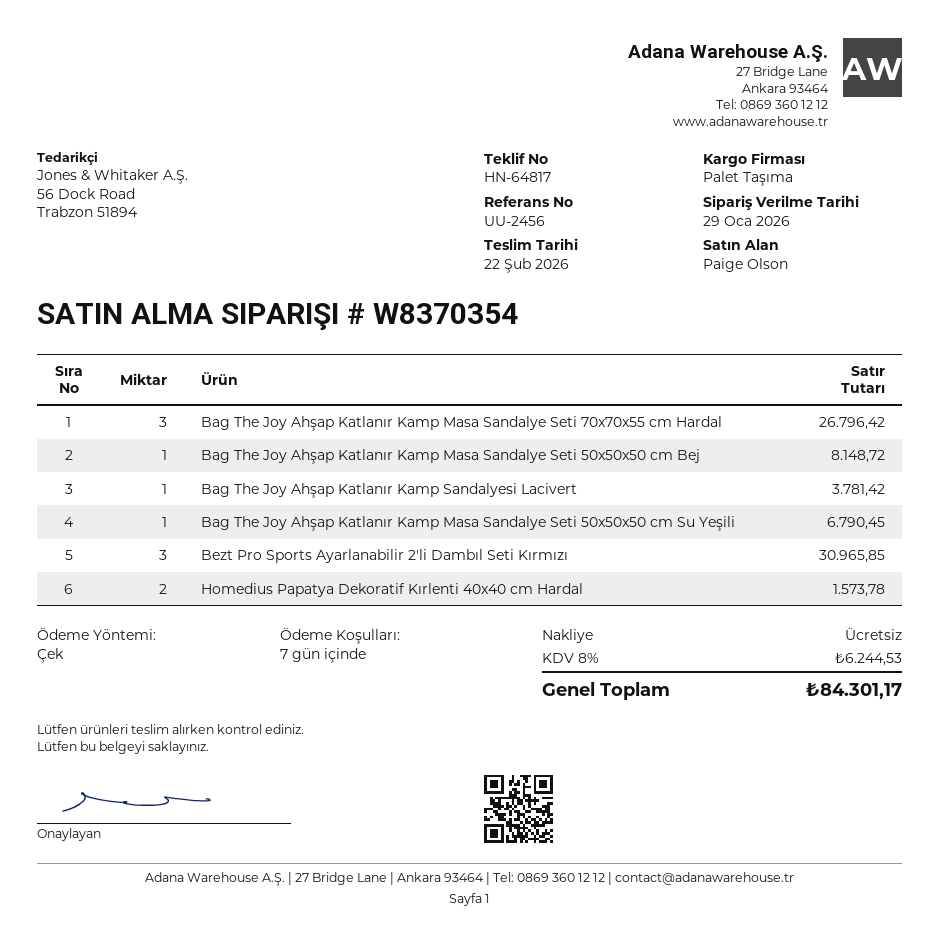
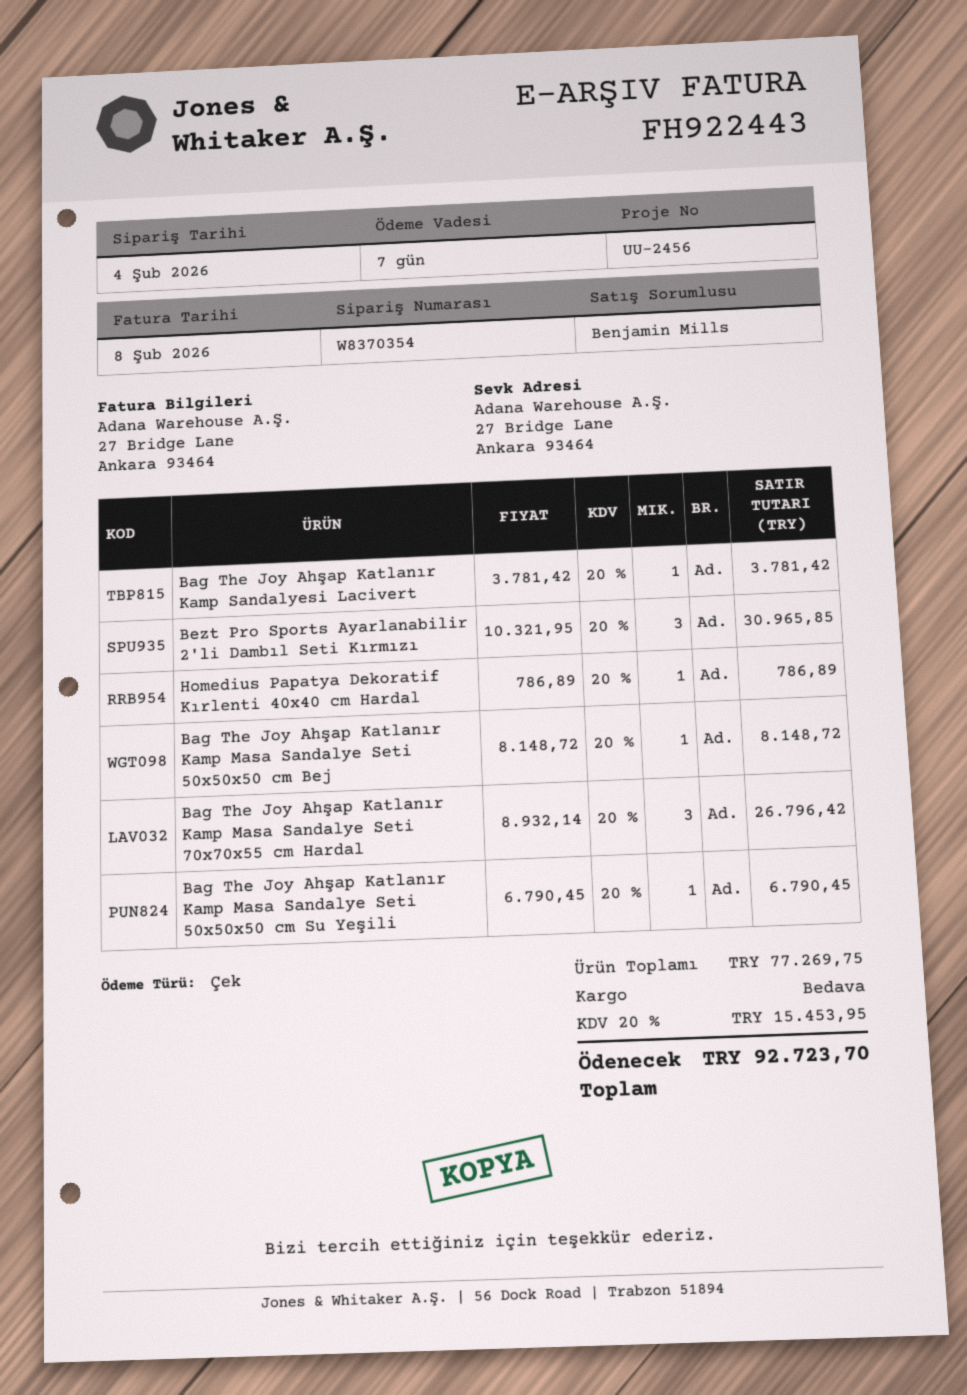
order date: 2026-01-29 -> 2026-02-04
Homedius Papatya Dekoratif Kırlenti 40x40 cm Hardal: 2 for 1573.78 -> 1 for 786.89
tax: 8% = 6244.53 -> 20% = 15453.95
total: 84301.17 -> 92723.70

